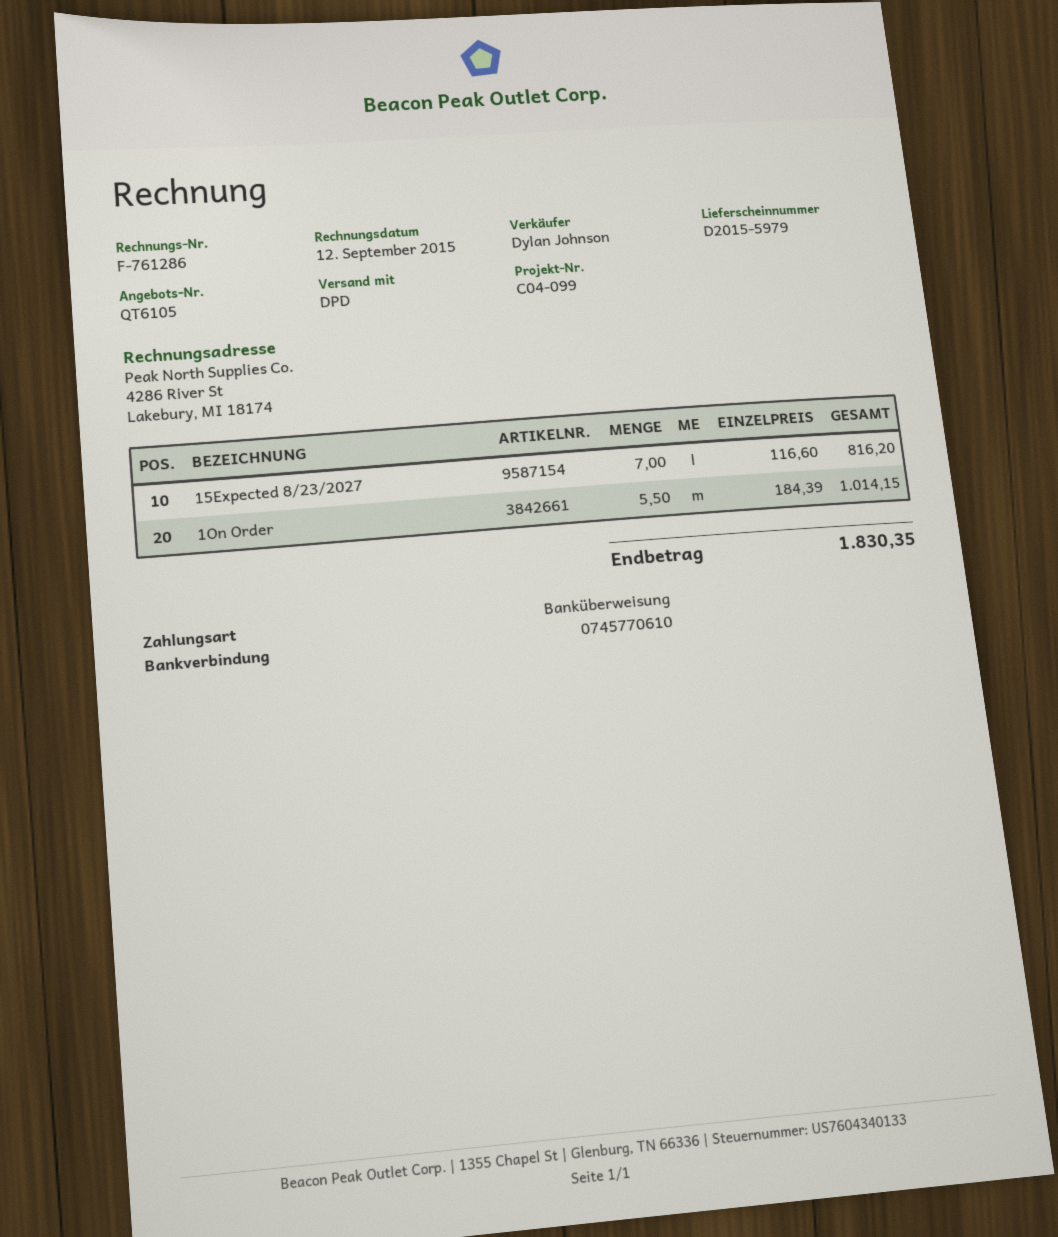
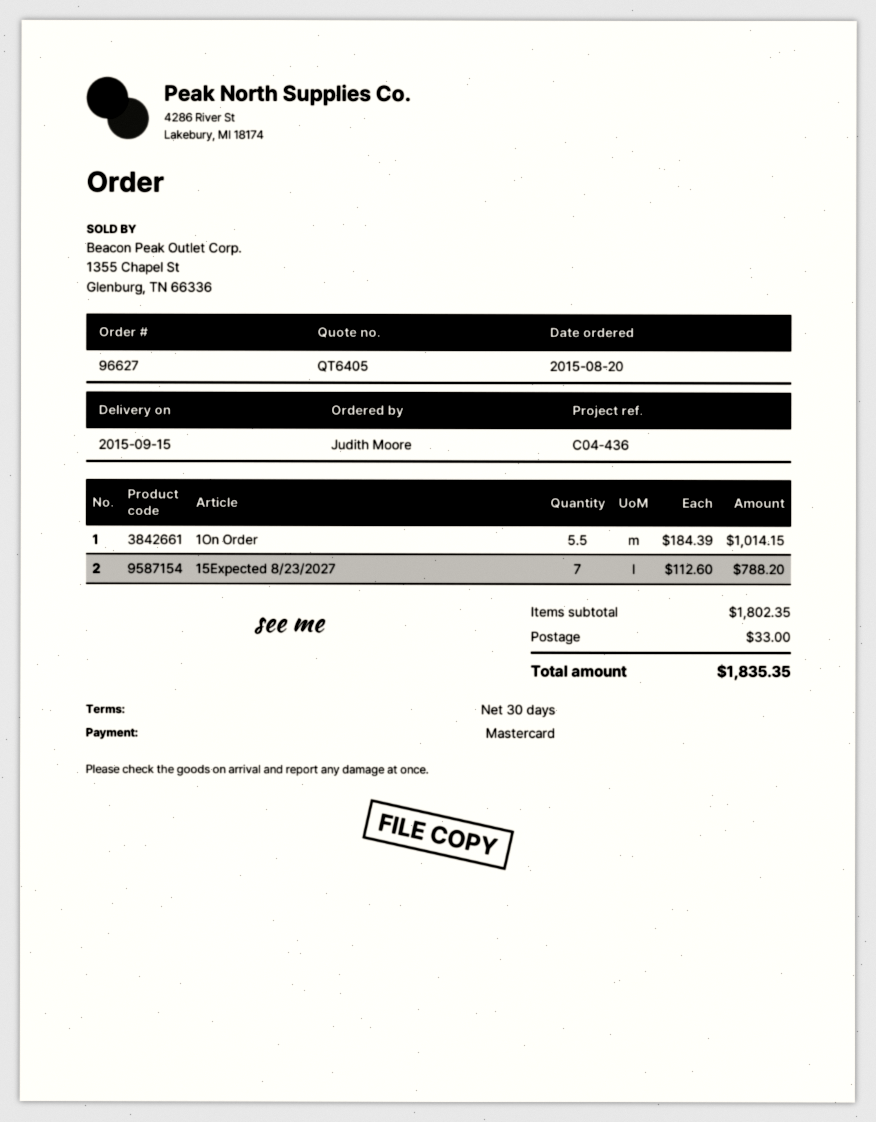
quote number: QT6105 -> QT6405
reference: C04-099 -> C04-436
payment method: bank transfer -> Mastercard
15Expected 8/23/2027: 7 x 116.60 = 816.20 -> 7 x 112.60 = 788.20
shipping: none -> 33.00
total: 1830.35 -> 1835.35

